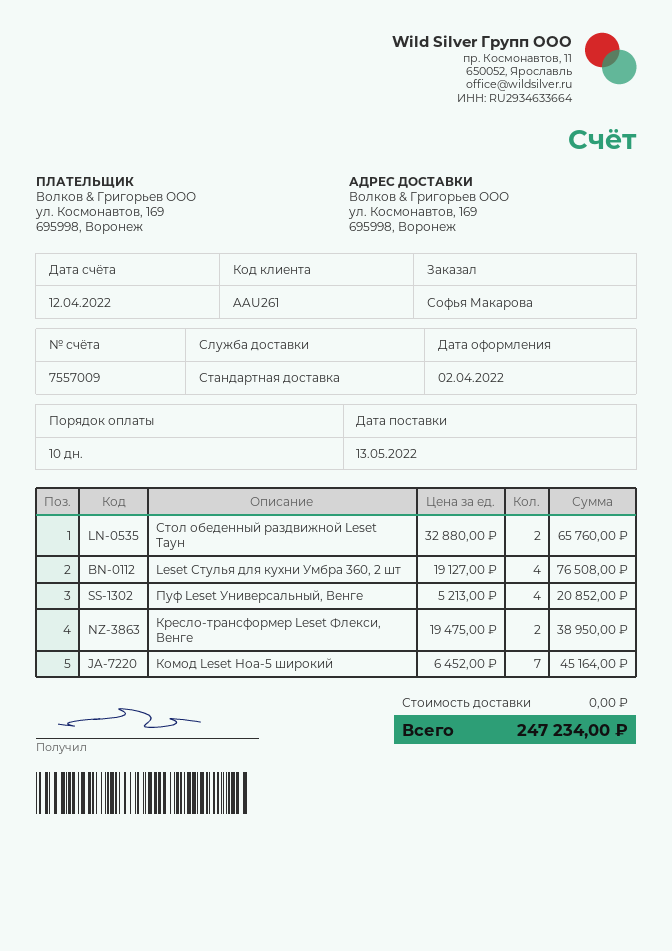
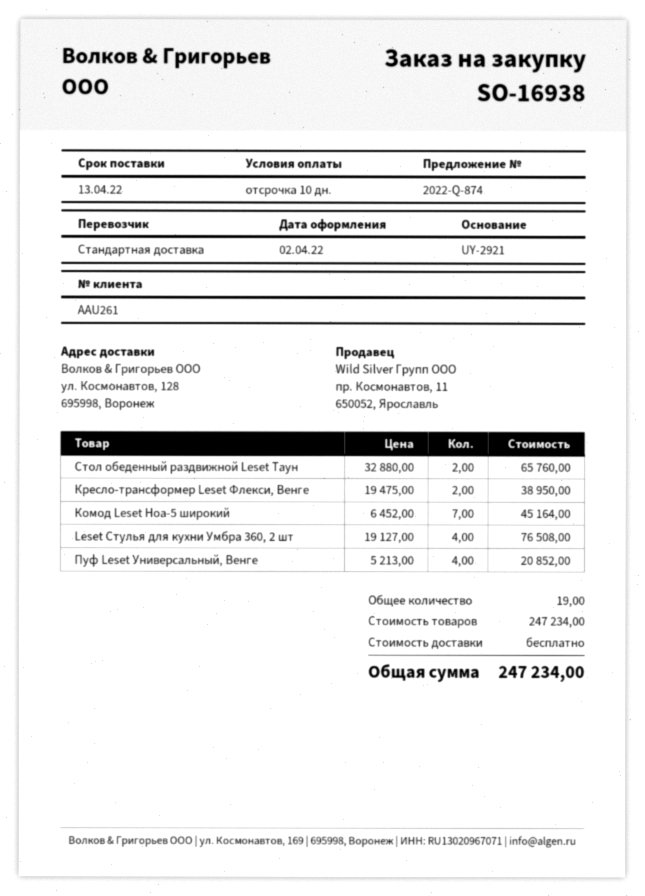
delivery date: 2022-05-13 -> 2022-04-13
ship to: ул. Космонавтов, 169, 695998, Воронеж -> ул. Космонавтов, 128, 695998, Воронеж

